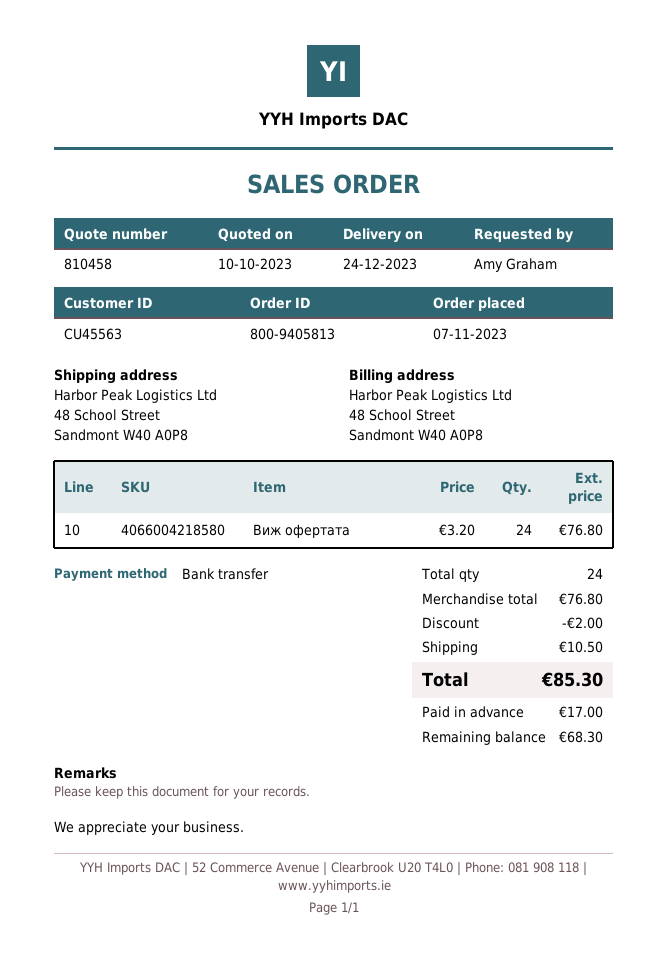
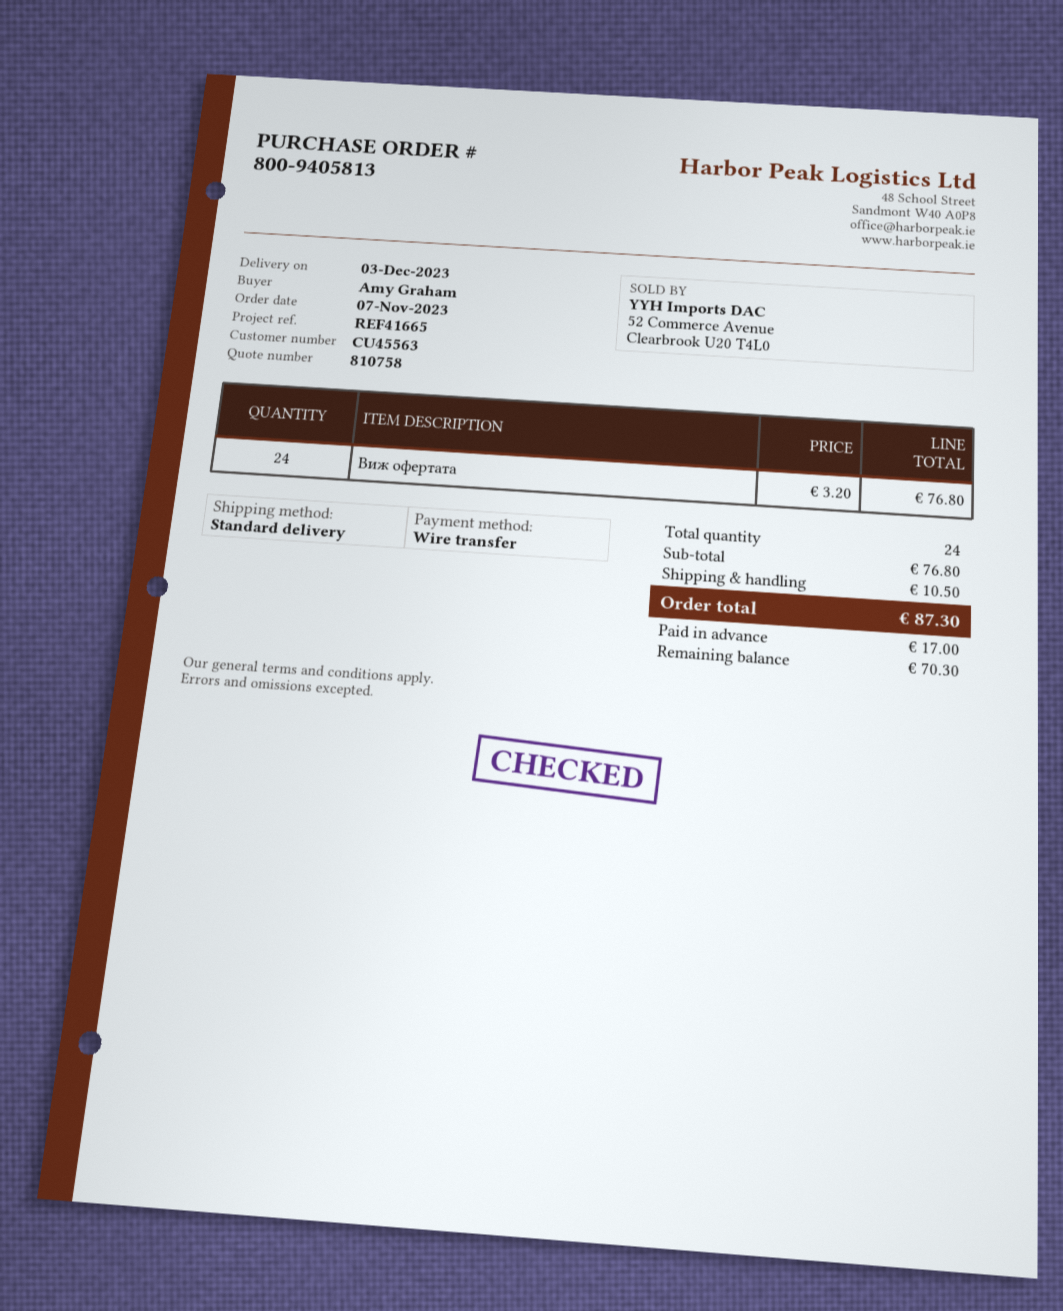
quote number: 810458 -> 810758
delivery date: 2023-12-24 -> 2023-12-03
discount: 2.00 -> none
total: 85.30 -> 87.30
balance: 68.30 -> 70.30

